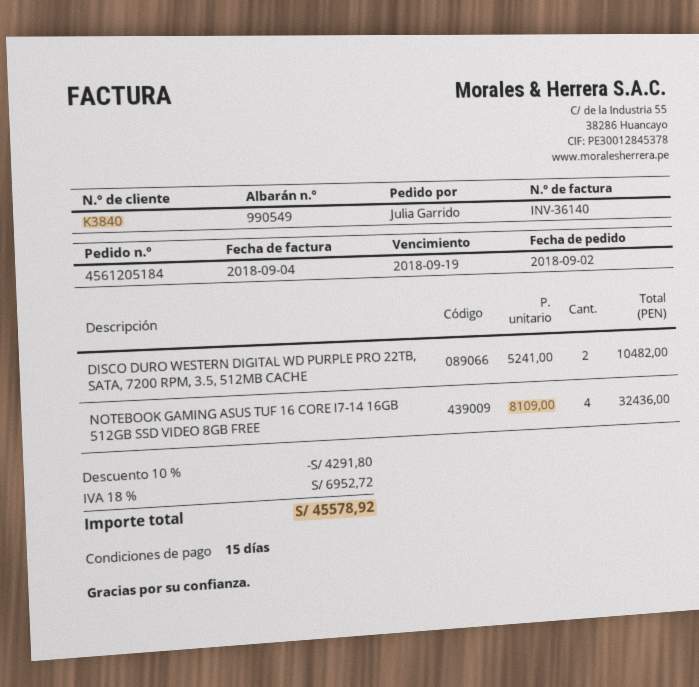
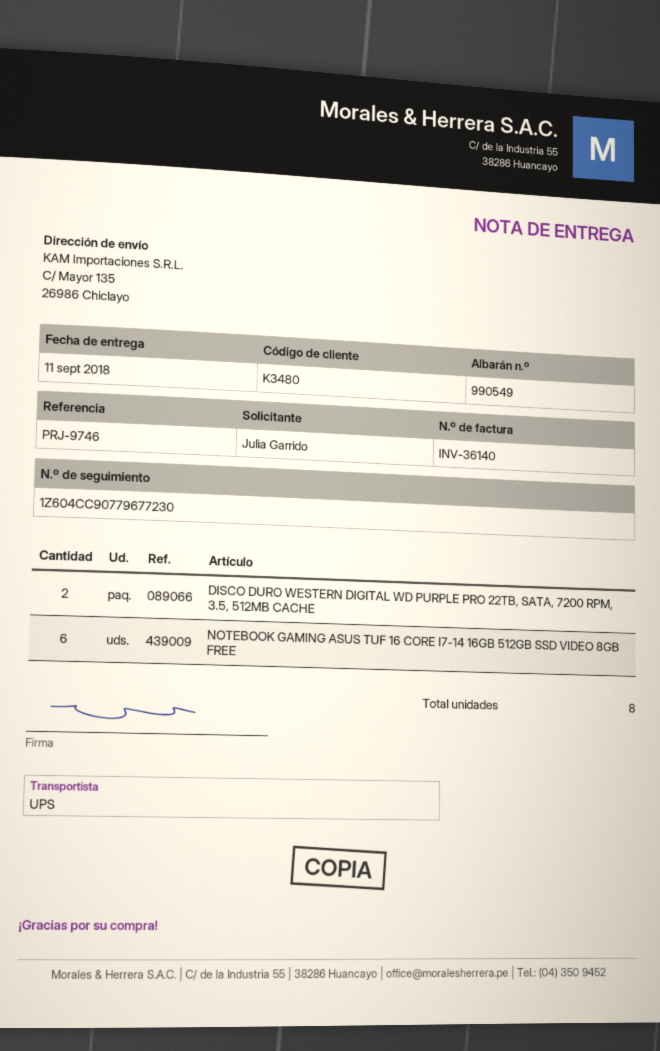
customer number: K3840 -> K3480
NOTEBOOK GAMING ASUS TUF 16 CORE I7-14 16GB 512GB SSD VIDEO 8GB FREE: 4 -> 6

